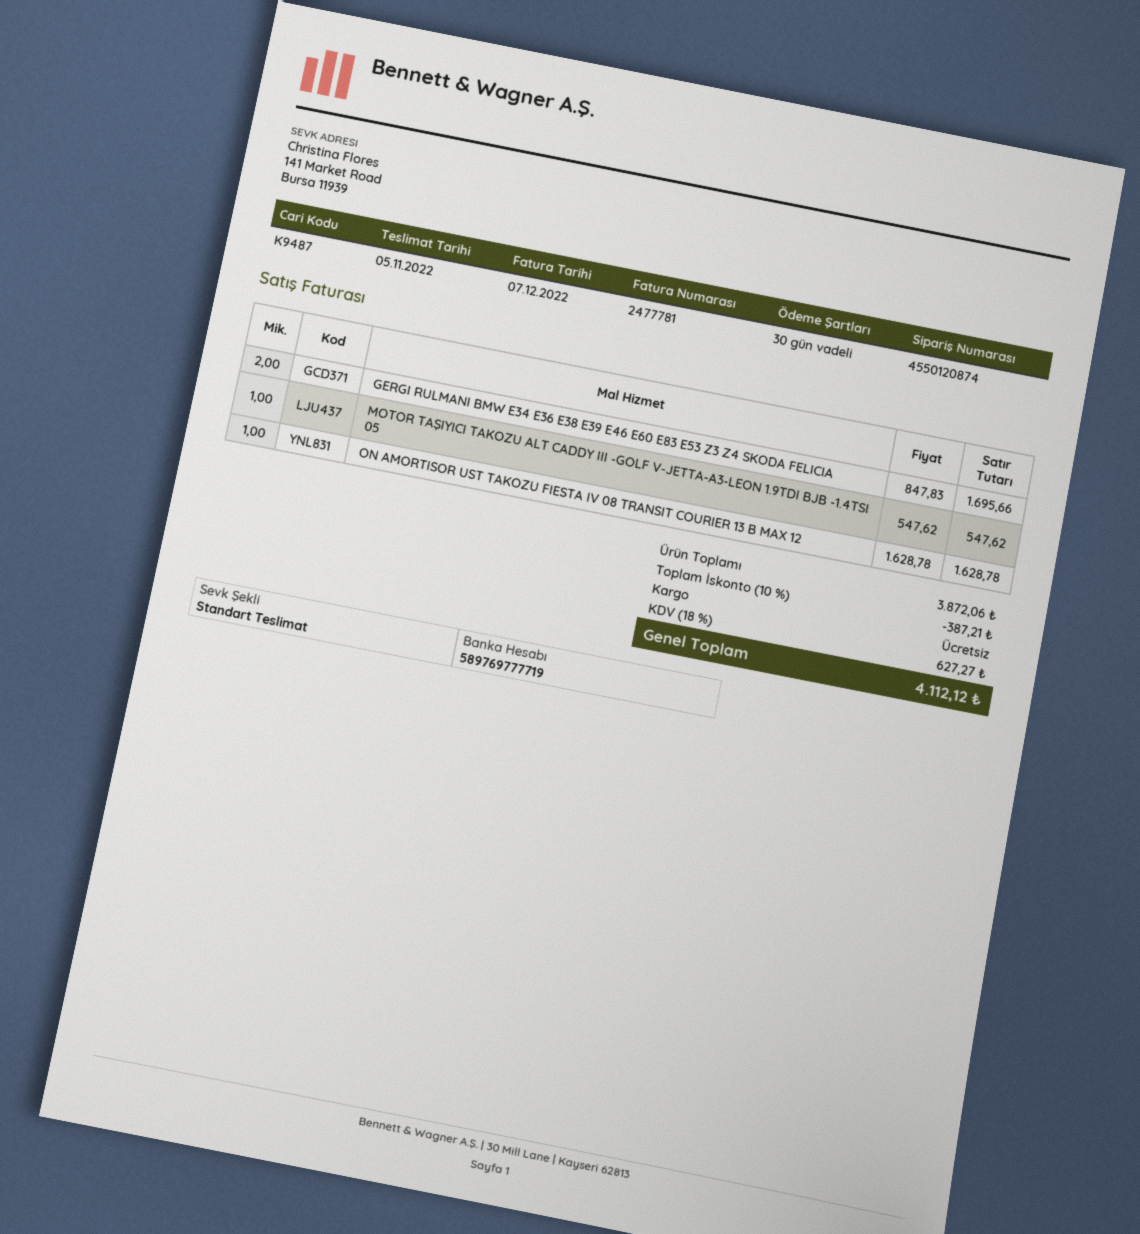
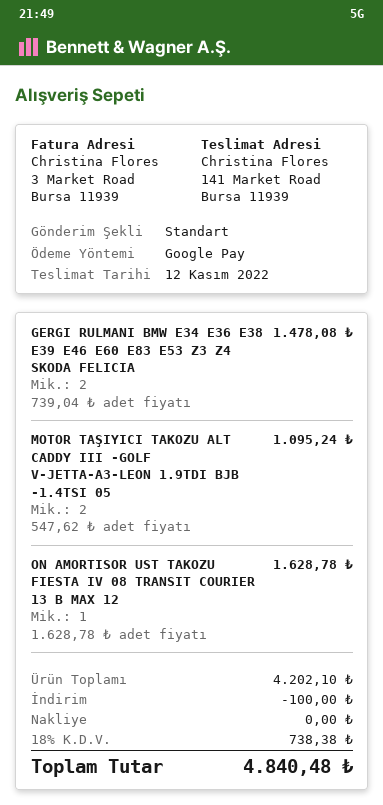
delivery date: 2022-11-05 -> 2022-11-12
GERGI RULMANI BMW E34 E36 E38 E39 E46 E60 E83 E53 Z3 Z4 SKODA FELICIA: 2 x 847.83 = 1695.66 -> 2 x 739.04 = 1478.08
MOTOR TAŞIYICI TAKOZU ALT CADDY III -GOLF V-JETTA-A3-LEON 1.9TDI BJB -1.4TSI 05: 1 x 547.62 = 547.62 -> 2 x 547.62 = 1095.24
subtotal: 3872.06 -> 4202.10
discount: 387.21 -> 100.00
tax: 18% = 627.27 -> 18% = 738.38
total: 4112.12 -> 4840.48

